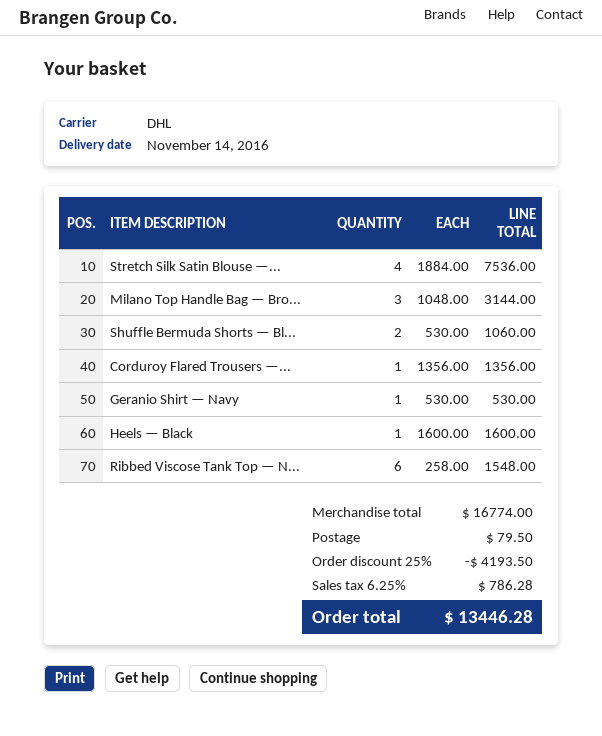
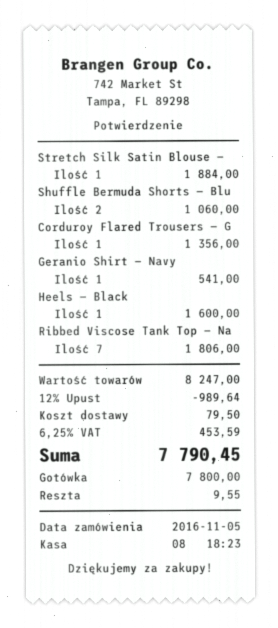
Stretch Silk Satin Blouse —...: 4 for 7536.00 -> 1 for 1884.00
Milano Top Handle Bag — Bro...: 3 for 3144.00 -> none
Geranio Shirt — Navy: 1 for 530.00 -> 1 for 541.00
Ribbed Viscose Tank Top — N...: 6 for 1548.00 -> 7 for 1806.00
subtotal: 16774.00 -> 8247.00
discount: 25% = 4193.50 -> 12% = 989.64
tax: 6.25% = 786.28 -> 6.25% = 453.59
total: 13446.28 -> 7790.45

